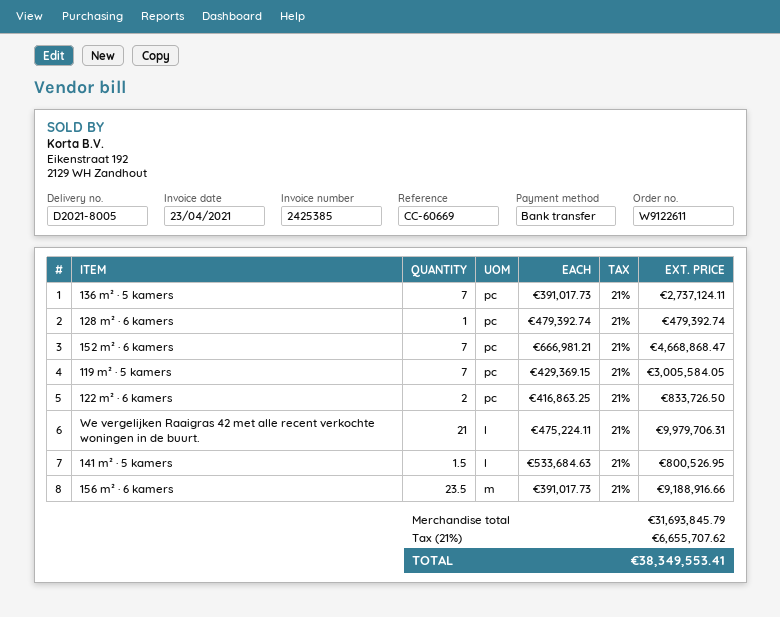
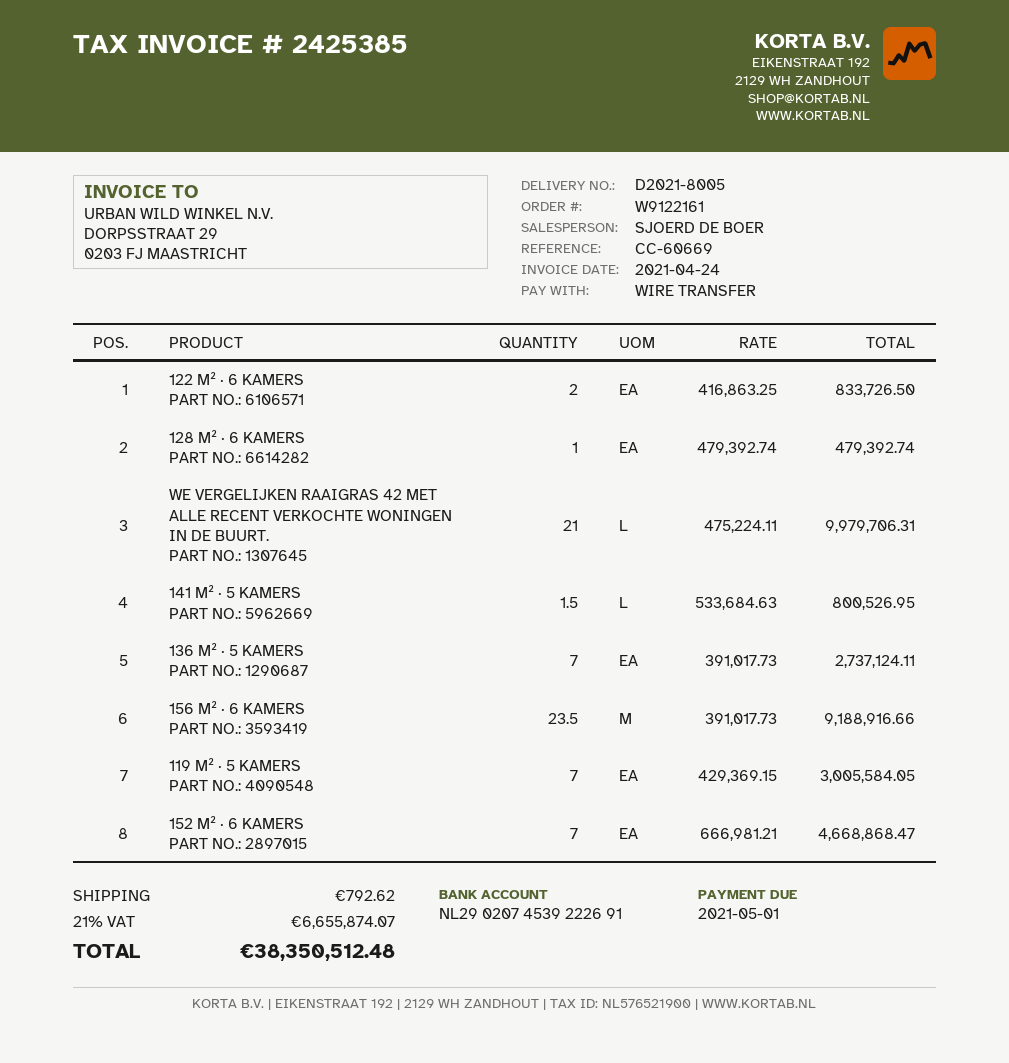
order number: W9122611 -> W9122161
invoice date: 2021-04-23 -> 2021-04-24
shipping: none -> 792.62
tax: 21% = 6655707.62 -> 21% = 6655874.07
total: 38349553.41 -> 38350512.48

